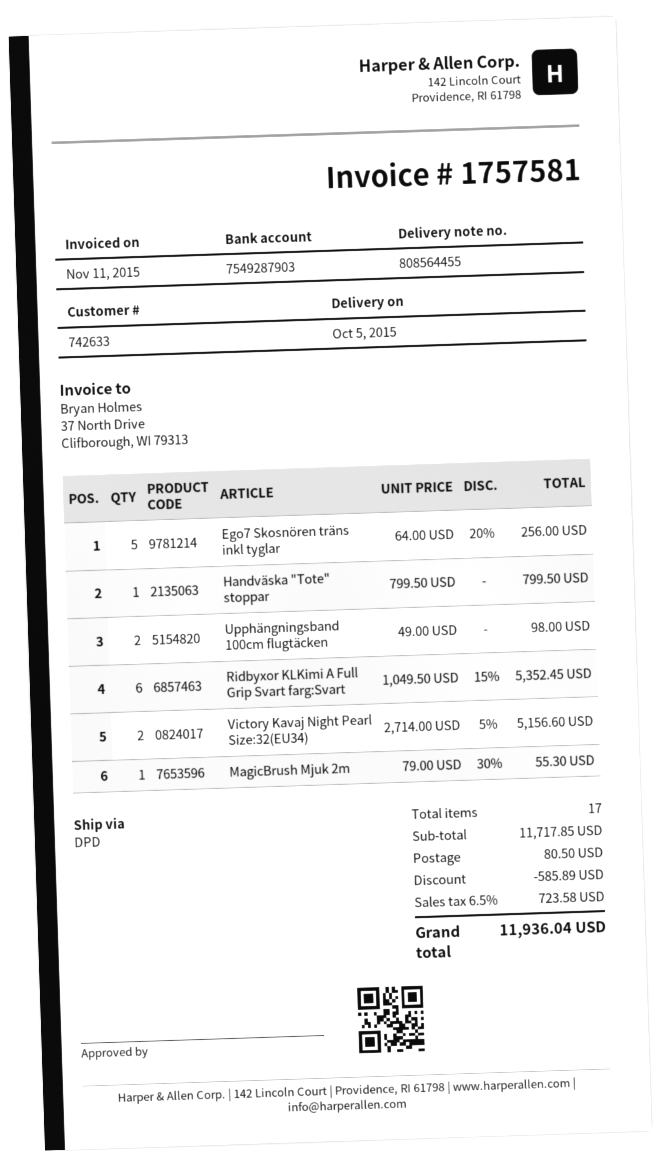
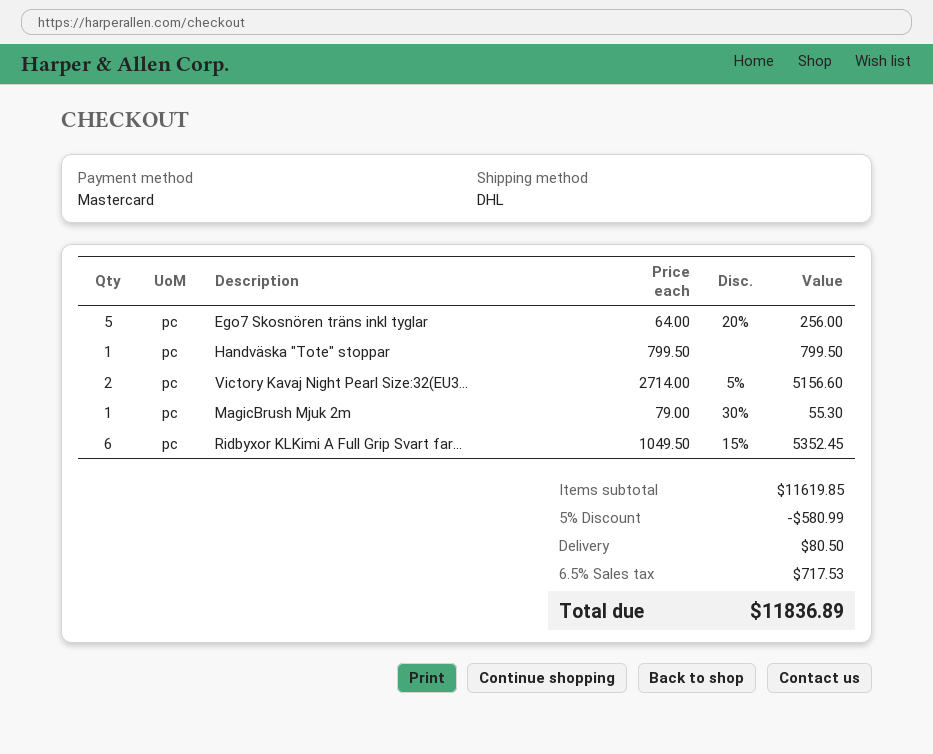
shipping method: DPD -> DHL
Upphängningsband 100cm flugtäcken: 2 x 49.00 = 98.00 -> none
subtotal: 11717.85 -> 11619.85
discount: 585.89 -> 580.99
tax: 6.5% = 723.58 -> 6.5% = 717.53
total: 11936.04 -> 11836.89

